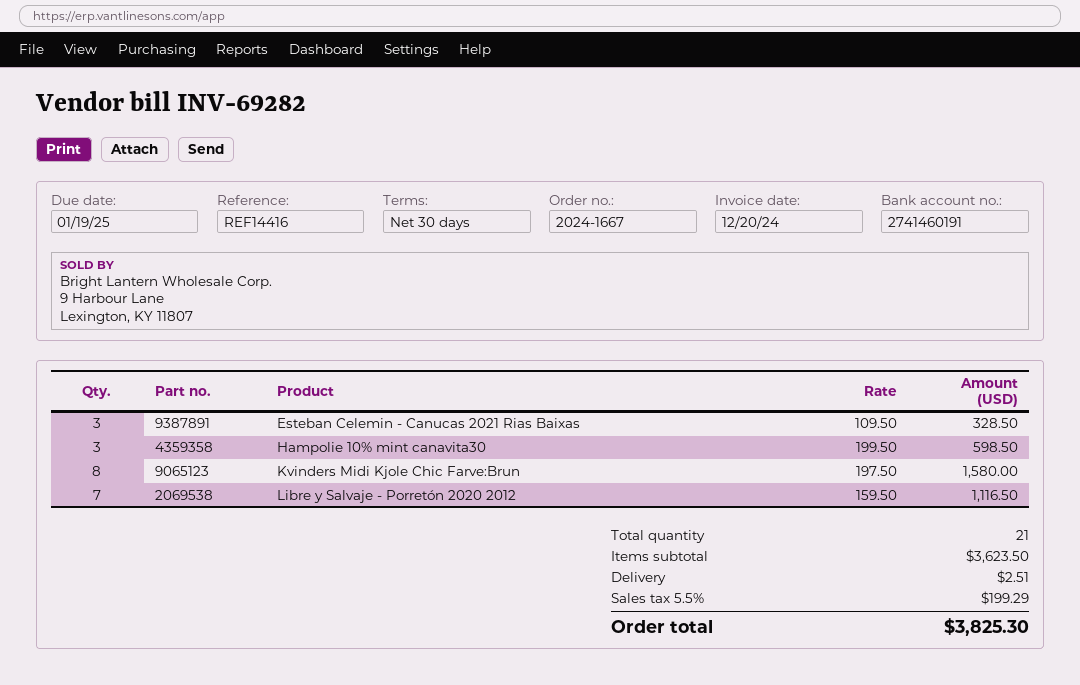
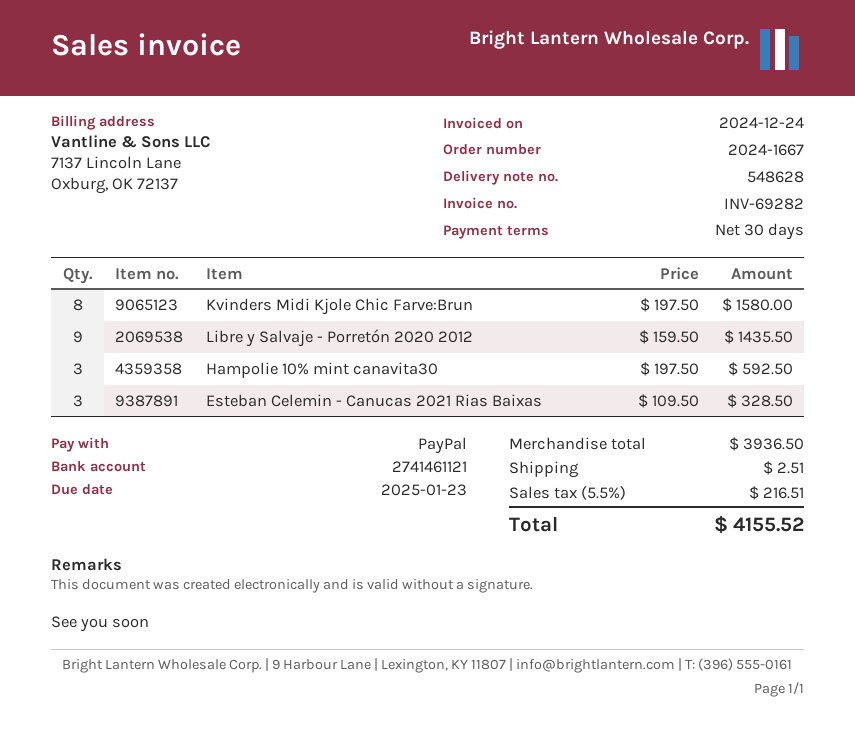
invoice date: 2024-12-20 -> 2024-12-24
due date: 2025-01-19 -> 2025-01-23
bank account: 2741460191 -> 2741461121
Hampolie 10% mint canavita30: 3 x 199.50 = 598.50 -> 3 x 197.50 = 592.50
Libre y Salvaje - Porretón 2020 2012: 7 x 159.50 = 1116.50 -> 9 x 159.50 = 1435.50
subtotal: 3623.50 -> 3936.50
tax: 5.5% = 199.29 -> 5.5% = 216.51
total: 3825.30 -> 4155.52

